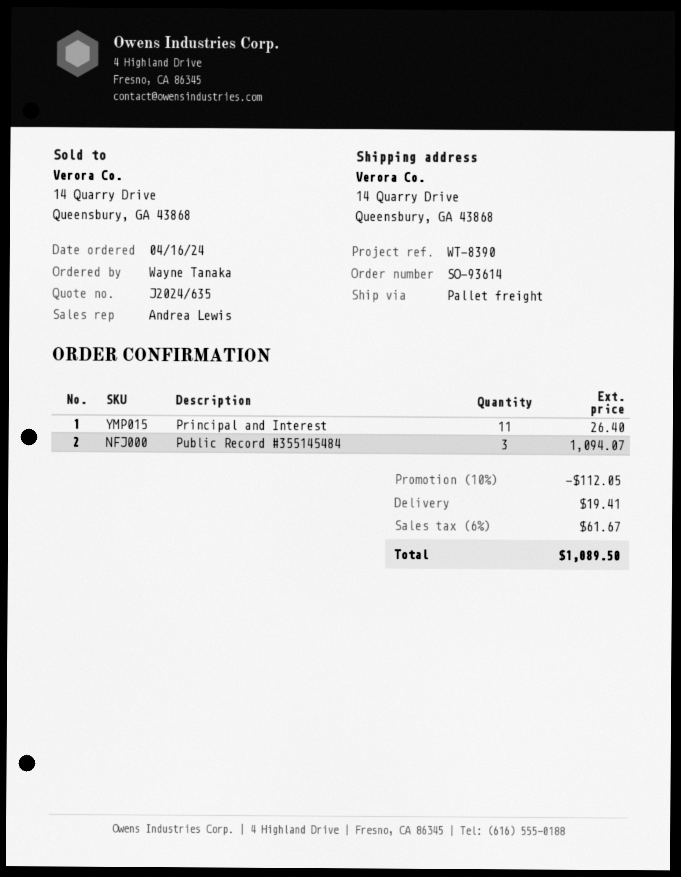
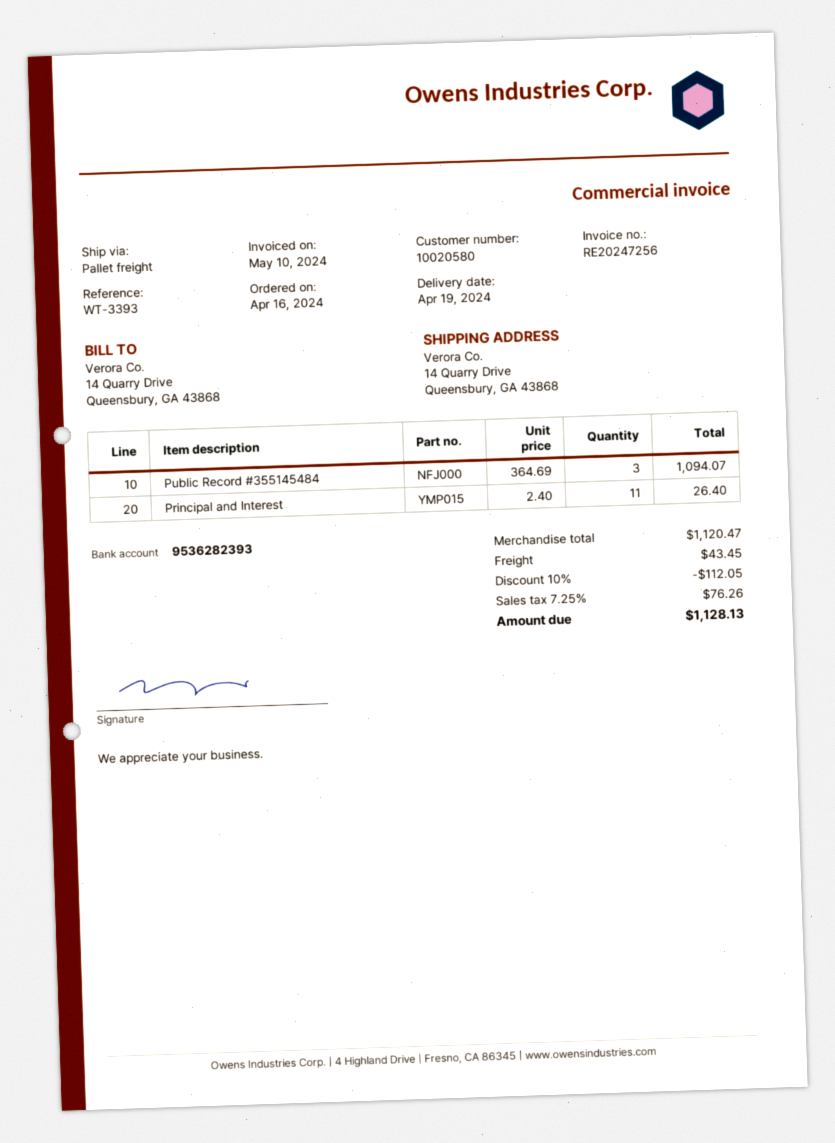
reference: WT-8390 -> WT-3393
shipping: 19.41 -> 43.45
tax: 6% = 61.67 -> 7.25% = 76.26
total: 1089.50 -> 1128.13

